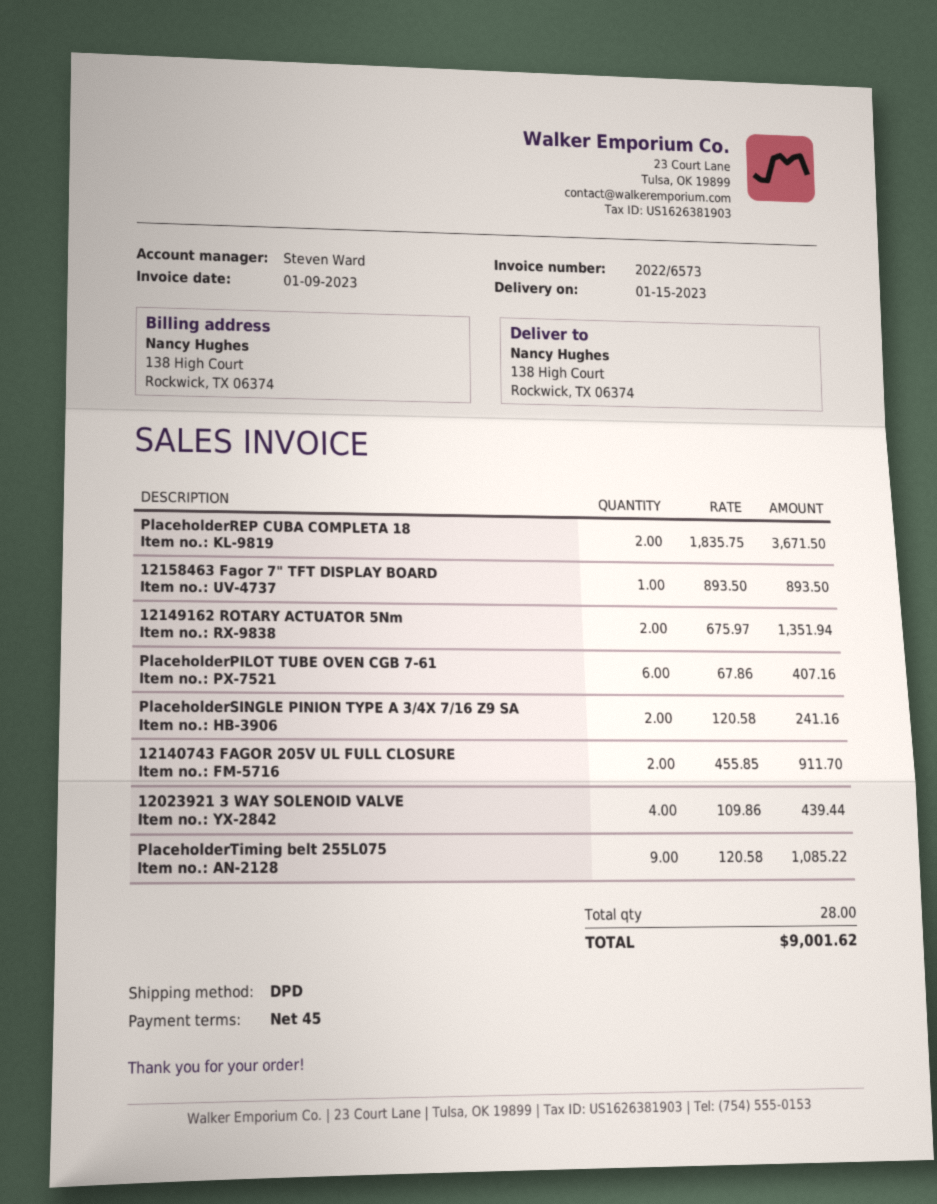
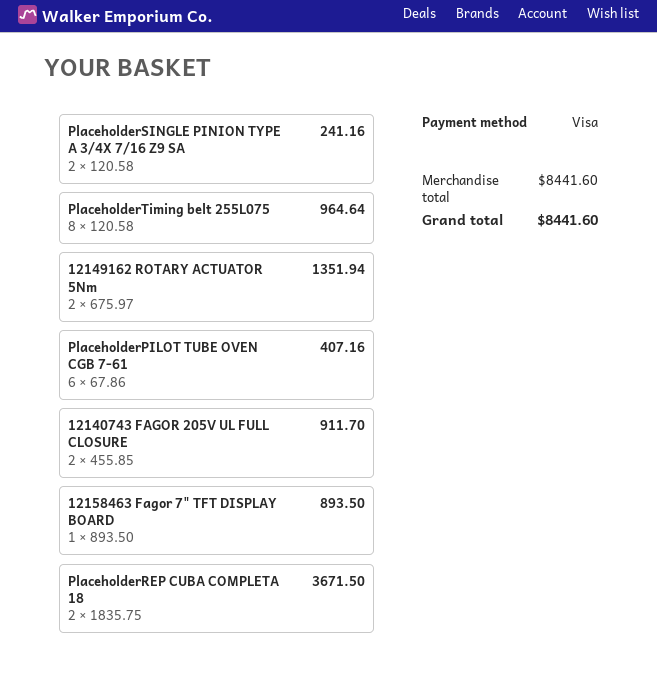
12023921 3 WAY SOLENOID VALVE: 4 x 109.86 = 439.44 -> none
PlaceholderTiming belt 255L075: 9 x 120.58 = 1085.22 -> 8 x 120.58 = 964.64
total: 9001.62 -> 8441.60

